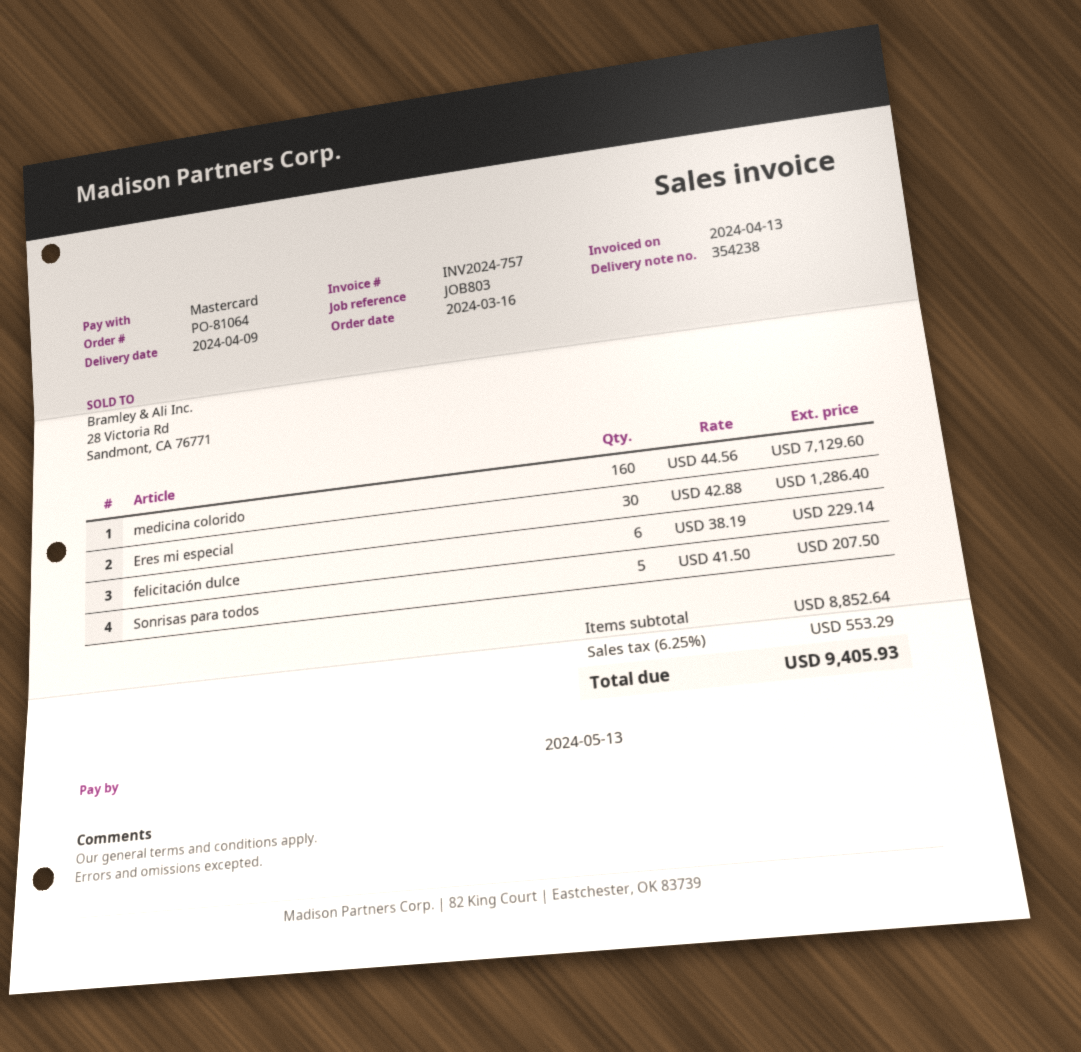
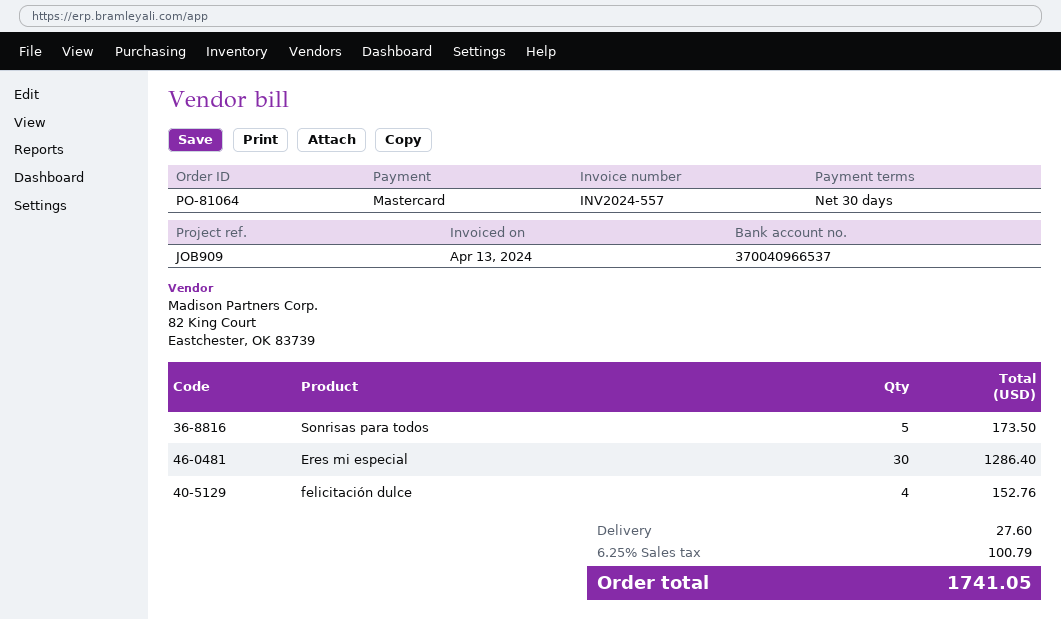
invoice number: INV2024-757 -> INV2024-557
reference: JOB803 -> JOB909
medicina colorido: 160 for 7129.60 -> none
felicitación dulce: 6 for 229.14 -> 4 for 152.76
Sonrisas para todos: 5 for 207.50 -> 5 for 173.50
shipping: none -> 27.60
tax: 6.25% = 553.29 -> 6.25% = 100.79
total: 9405.93 -> 1741.05

